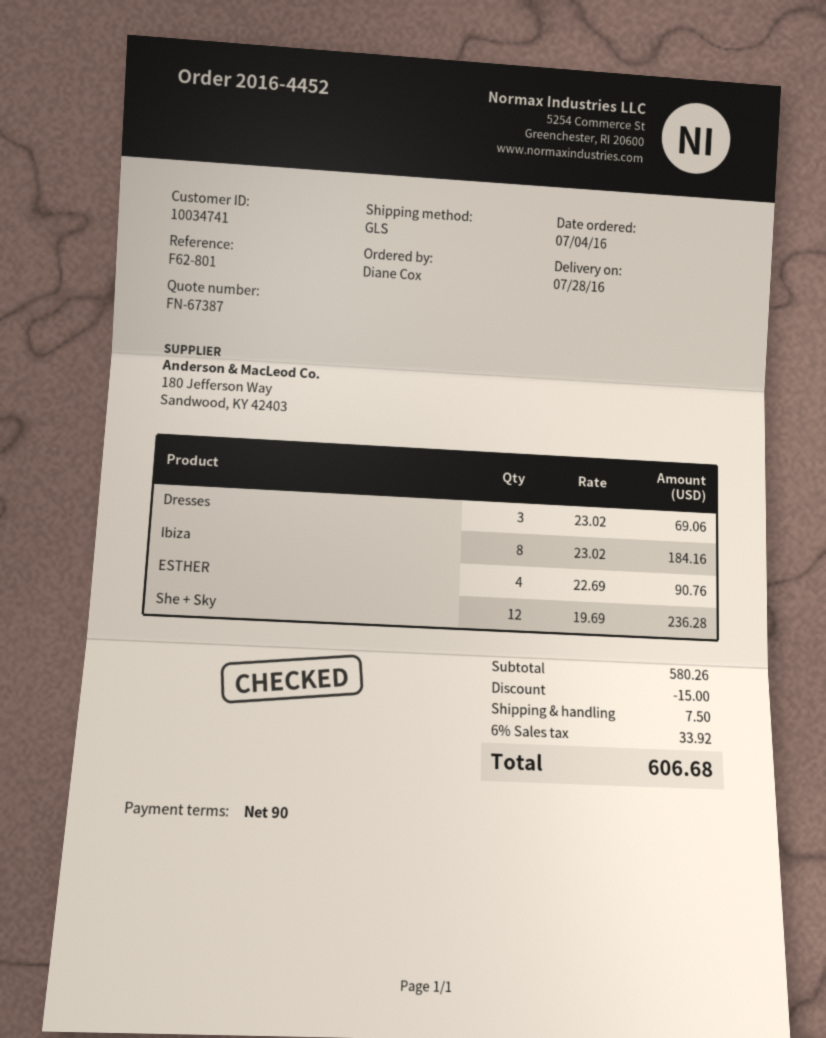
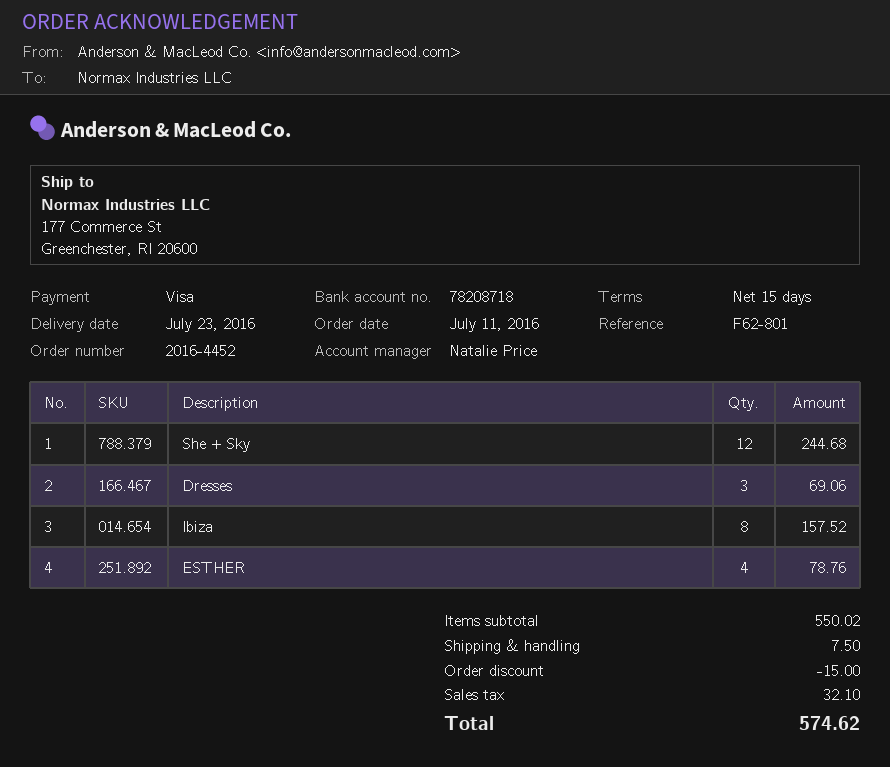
order date: 2016-07-04 -> 2016-07-11
delivery date: 2016-07-28 -> 2016-07-23
payment terms: 90 days -> 15 days
Ibiza: 8 for 184.16 -> 8 for 157.52
ESTHER: 4 for 90.76 -> 4 for 78.76
She + Sky: 12 for 236.28 -> 12 for 244.68
subtotal: 580.26 -> 550.02
tax: 33.92 -> 32.10
total: 606.68 -> 574.62

